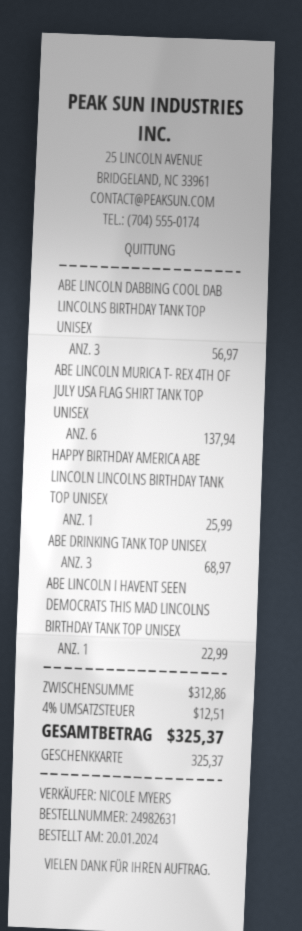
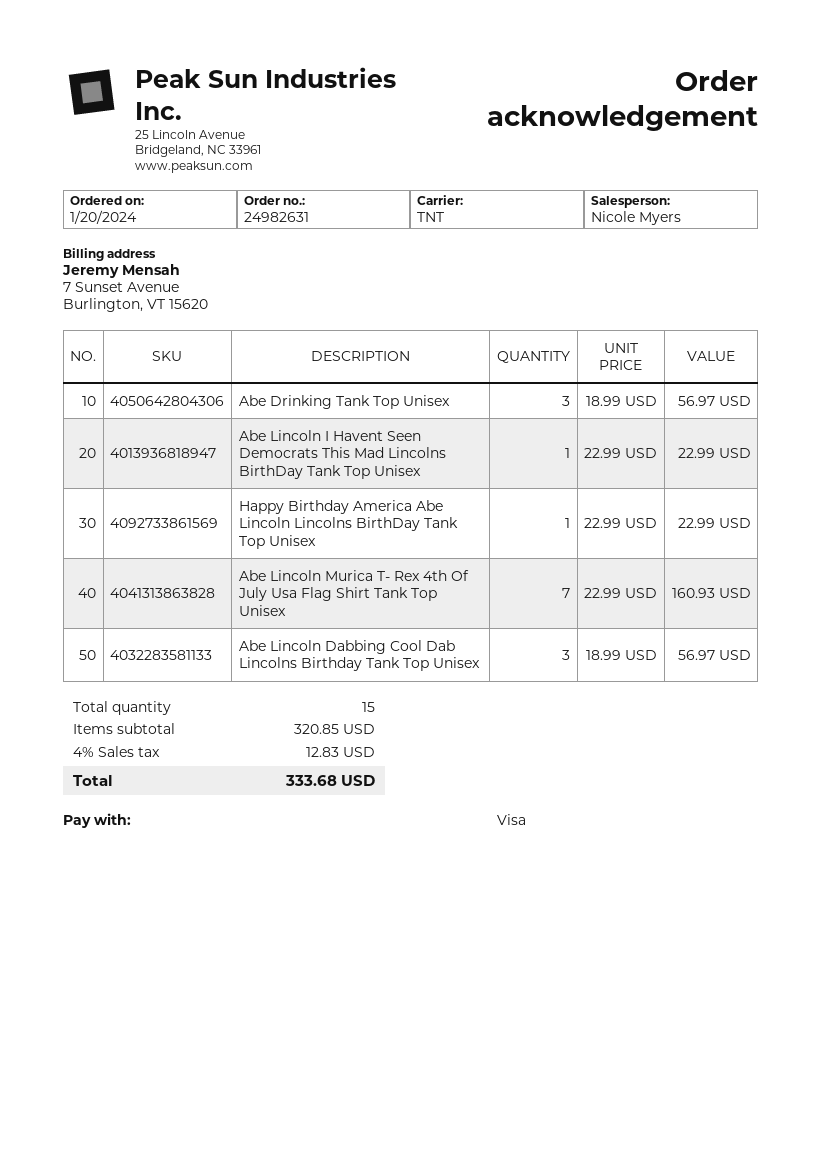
payment method: gift card -> Visa
ABE LINCOLN MURICA T- REX 4TH OF JULY USA FLAG SHIRT TANK TOP UNISEX: 6 for 137.94 -> 7 for 160.93
HAPPY BIRTHDAY AMERICA ABE LINCOLN LINCOLNS BIRTHDAY TANK TOP UNISEX: 1 for 25.99 -> 1 for 22.99
ABE DRINKING TANK TOP UNISEX: 3 for 68.97 -> 3 for 56.97
subtotal: 312.86 -> 320.85
tax: 4% = 12.51 -> 4% = 12.83
total: 325.37 -> 333.68

